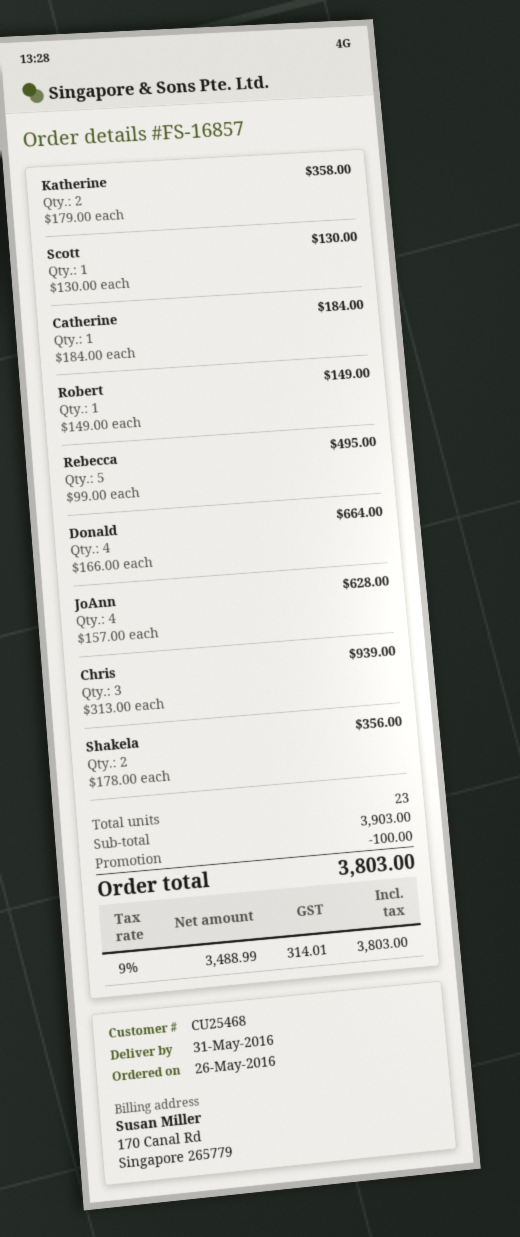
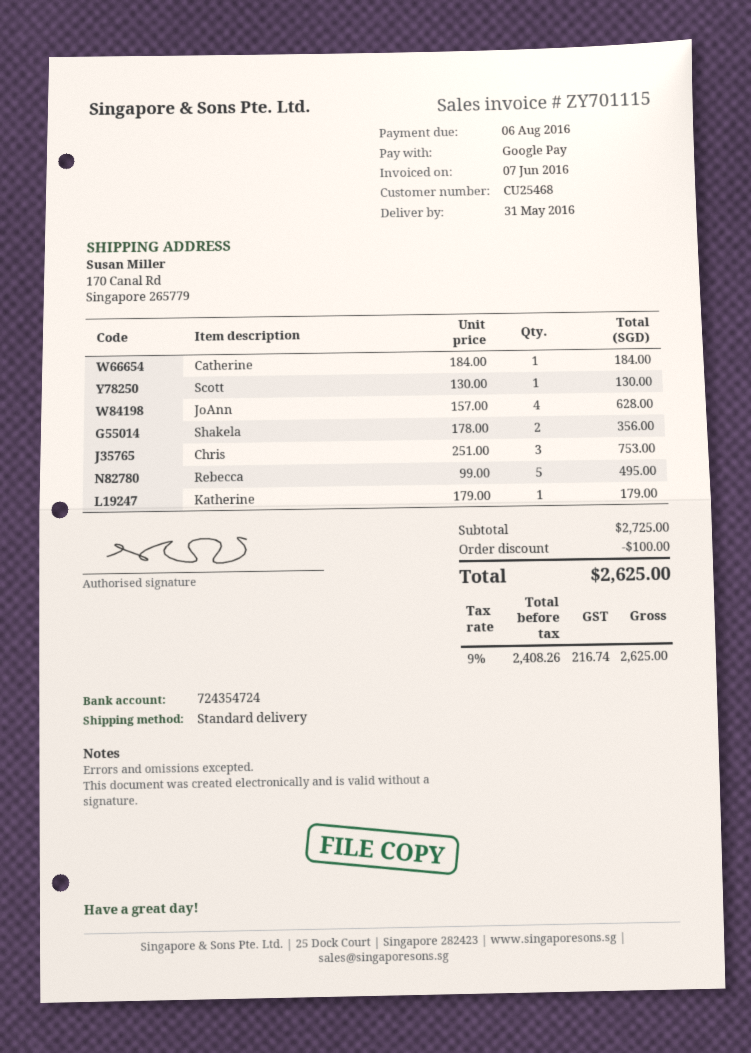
Katherine: 2 x 179.00 = 358.00 -> 1 x 179.00 = 179.00
Robert: 1 x 149.00 = 149.00 -> none
Donald: 4 x 166.00 = 664.00 -> none
Chris: 3 x 313.00 = 939.00 -> 3 x 251.00 = 753.00
subtotal: 3903.00 -> 2725.00
net: 3488.99 -> 2408.26
tax: 9% = 314.01 -> 9% = 216.74
total: 3803.00 -> 2625.00

